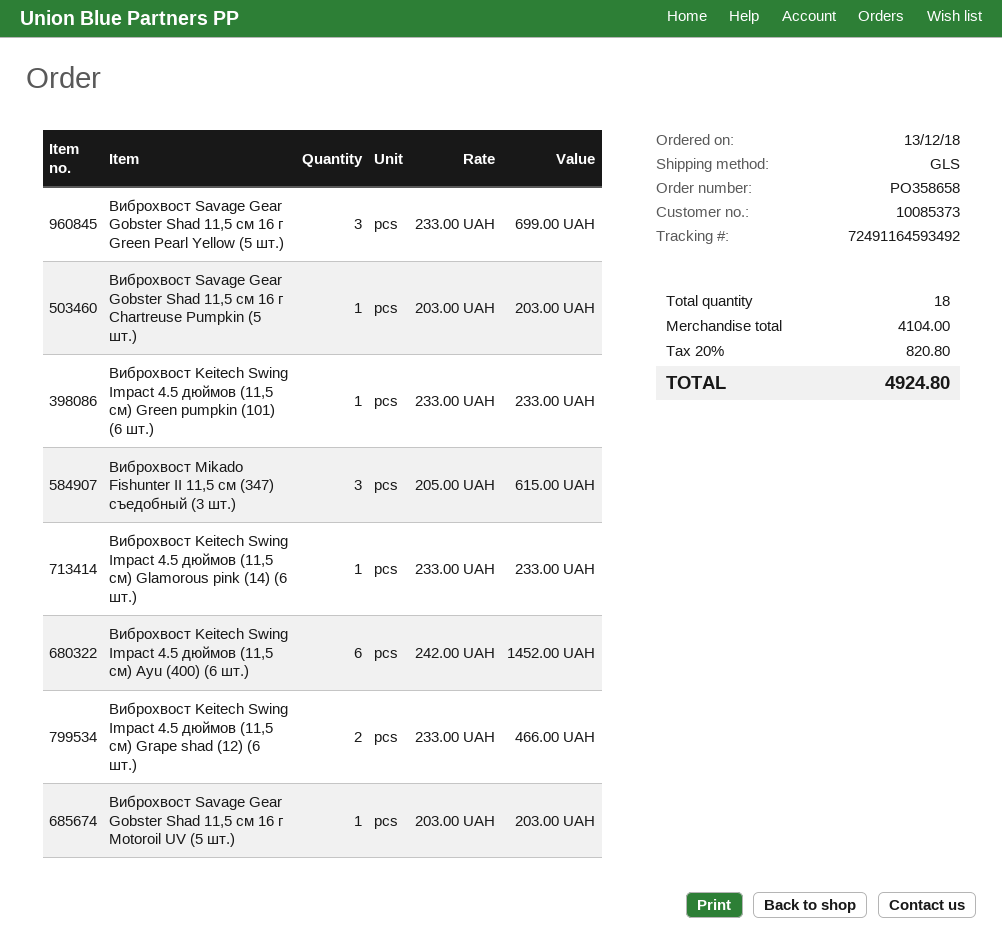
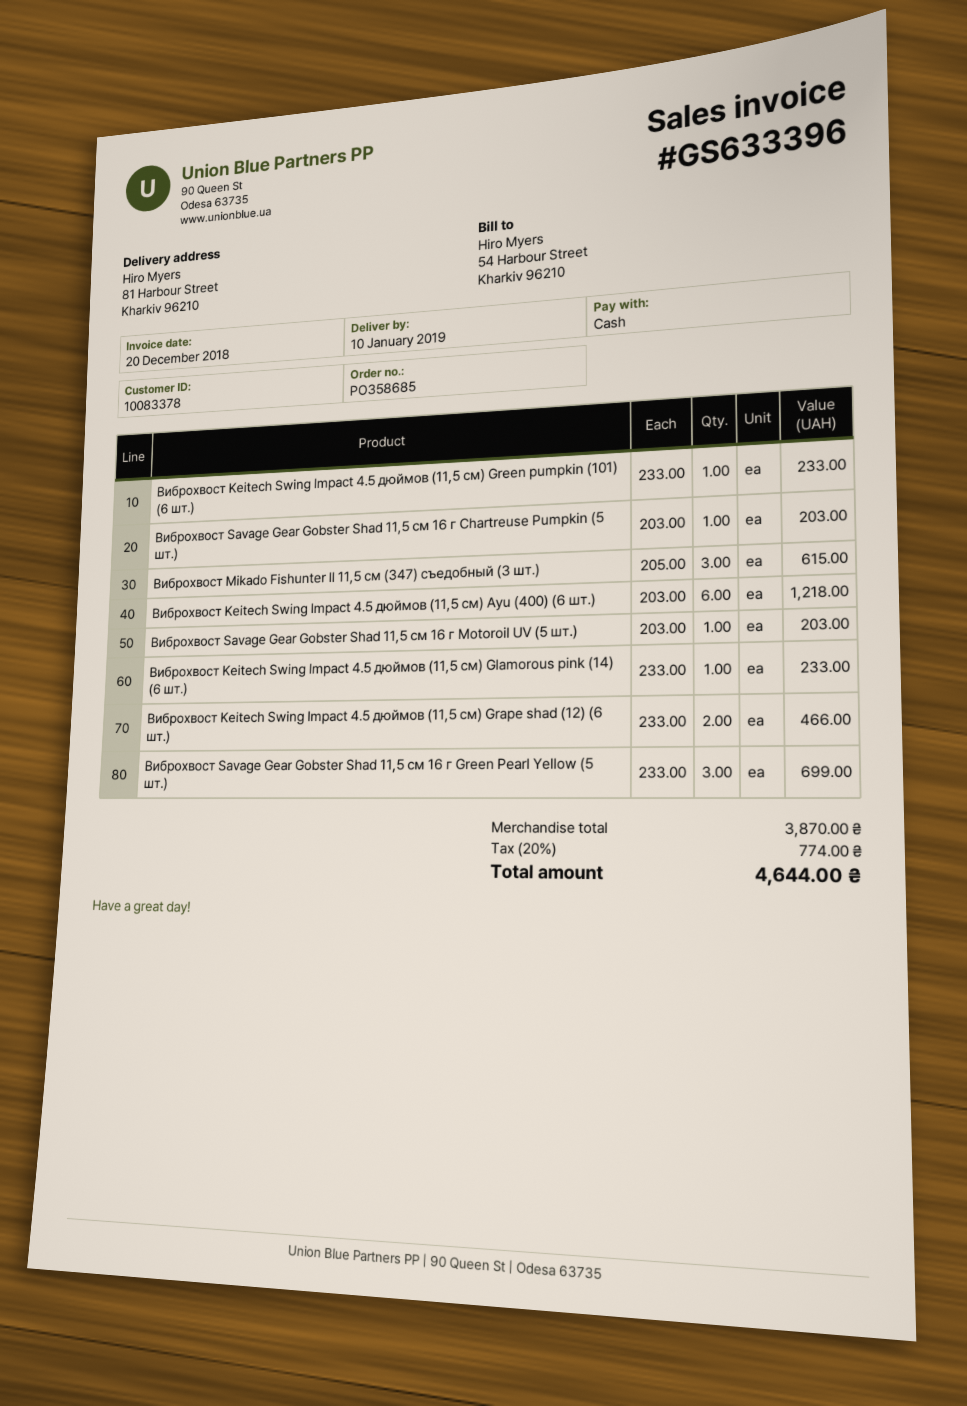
order number: PO358658 -> PO358685
customer number: 10085373 -> 10083378
Виброхвост Keitech Swing Impact 4.5 дюймов (11,5 см) Ayu (400) (6 шт.): 6 x 242.00 = 1452.00 -> 6 x 203.00 = 1218.00
subtotal: 4104.00 -> 3870.00
tax: 20% = 820.80 -> 20% = 774.00
total: 4924.80 -> 4644.00

